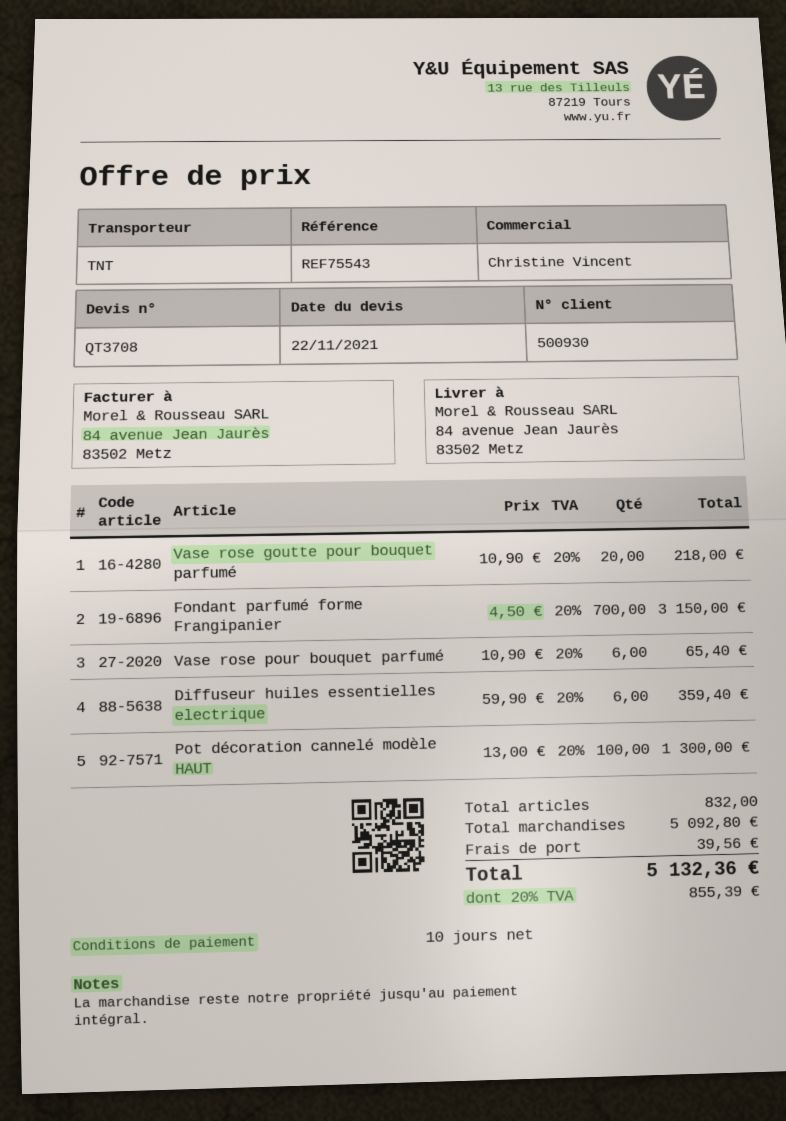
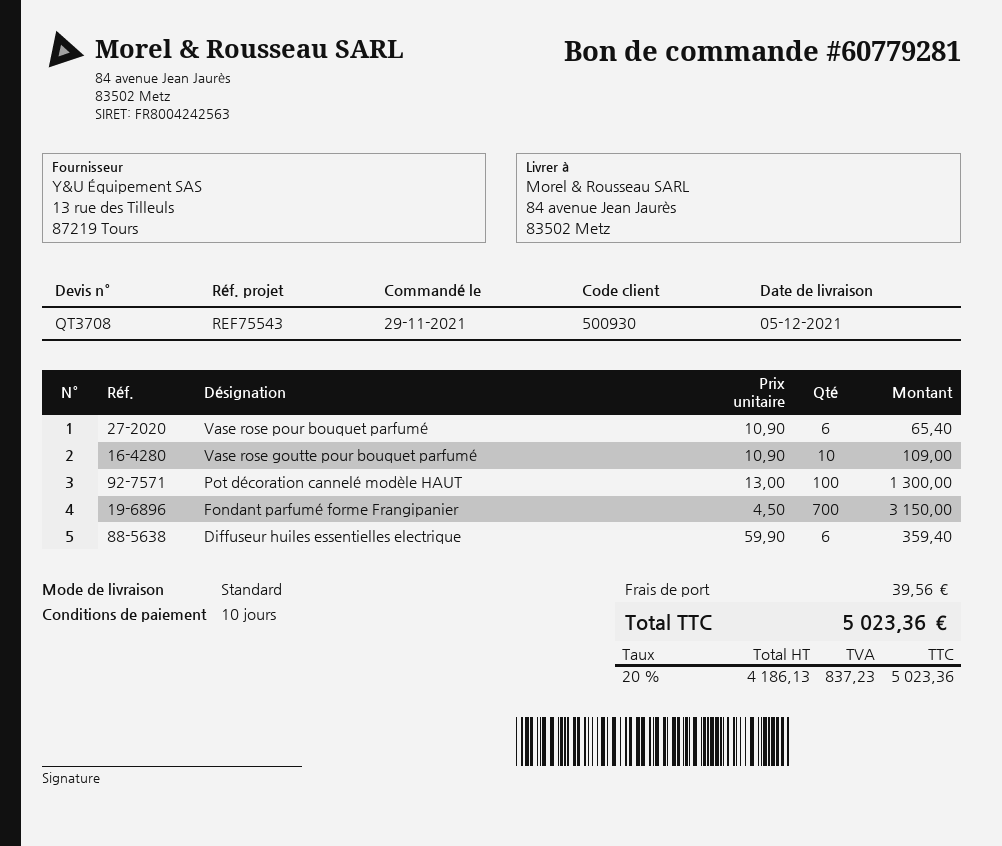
shipping method: TNT -> standard
Vase rose goutte pour bouquet parfumé: 20 x 10.90 = 218.00 -> 10 x 10.90 = 109.00
tax: 20% = 855.39 -> 20% = 837.23
total: 5132.36 -> 5023.36

